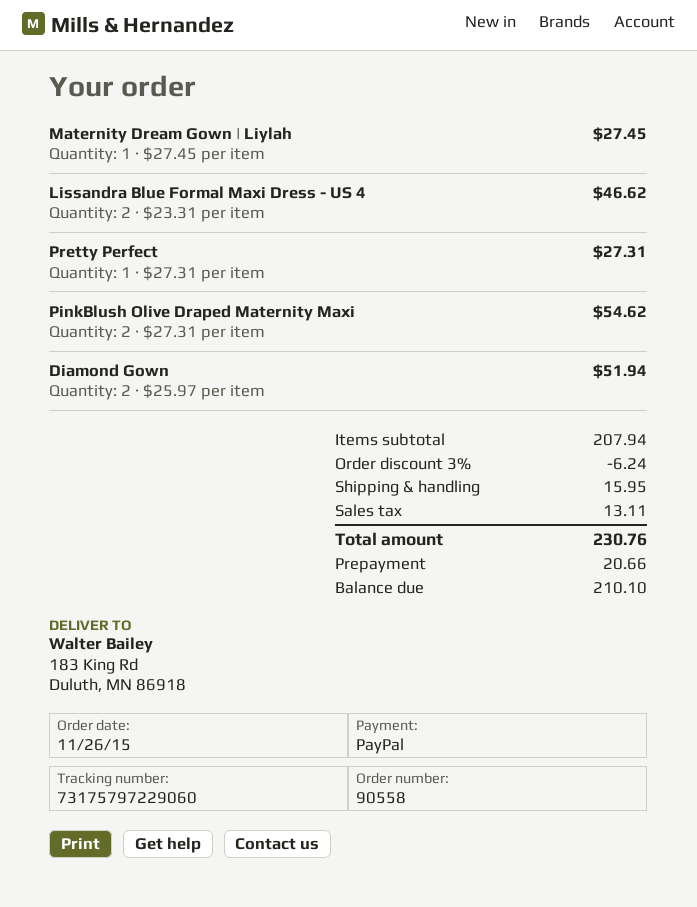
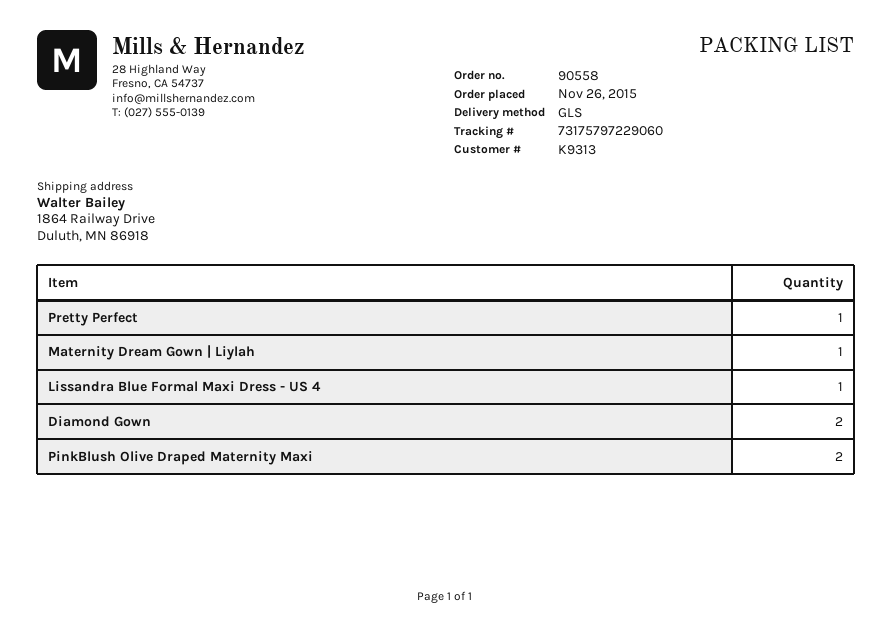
ship to: 183 King Rd, Duluth, MN 86918 -> 1864 Railway Drive, Duluth, MN 86918
Lissandra Blue Formal Maxi Dress - US 4: 2 -> 1

